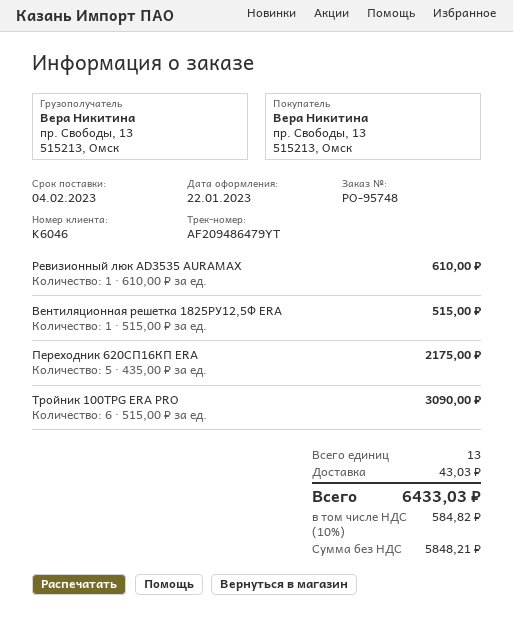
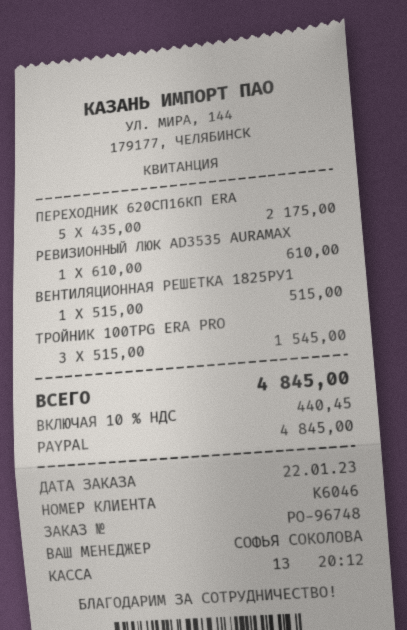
order number: PO-95748 -> PO-96748
Тройник 100TPG ERA PRO: 6 x 515.00 = 3090.00 -> 3 x 515.00 = 1545.00
shipping: 43.03 -> none
tax: 10% = 584.82 -> 10% = 440.45
total: 6433.03 -> 4845.00

